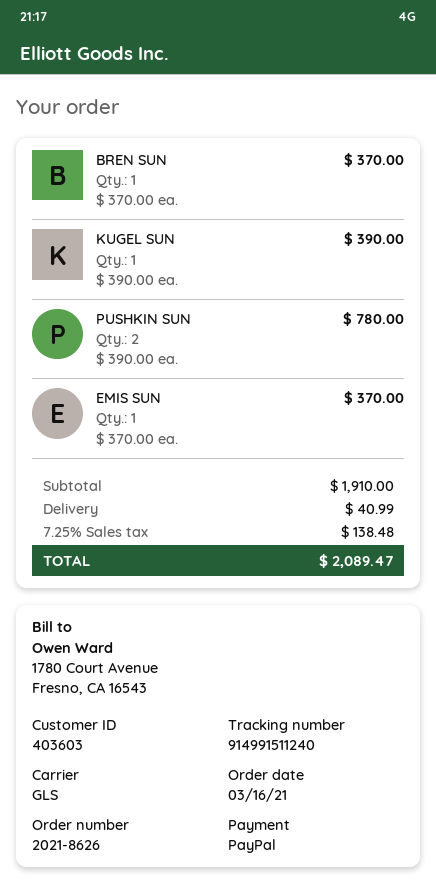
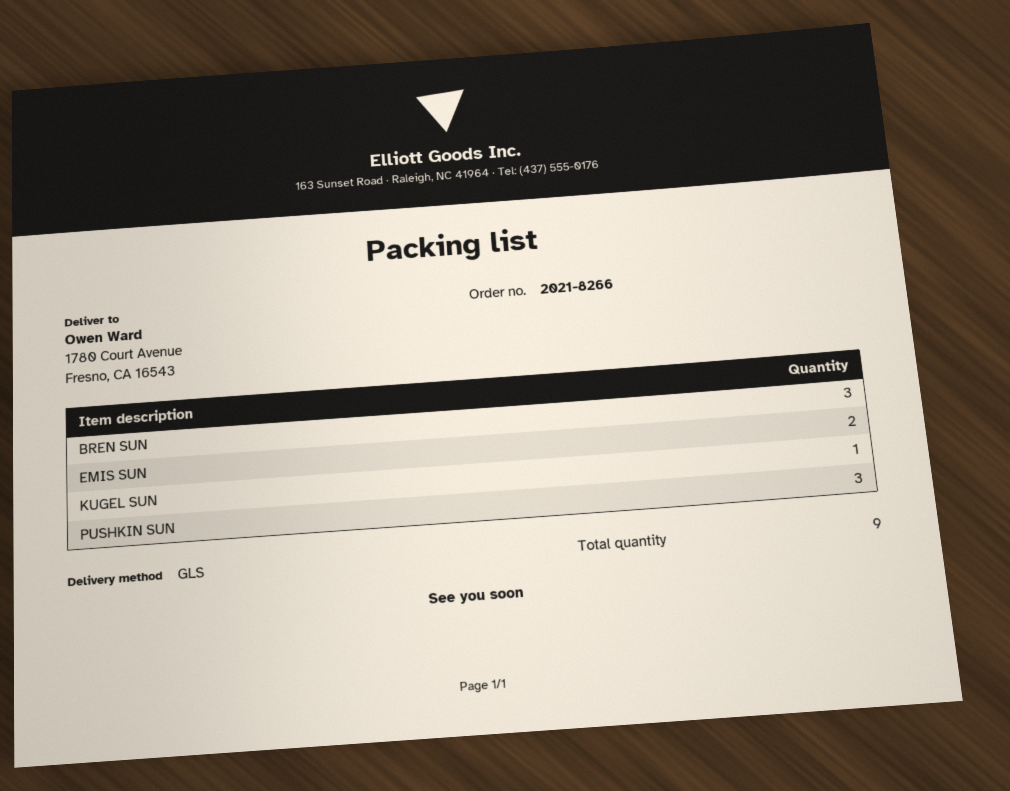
order number: 2021-8626 -> 2021-8266
BREN SUN: 1 -> 3
PUSHKIN SUN: 2 -> 3
EMIS SUN: 1 -> 2

